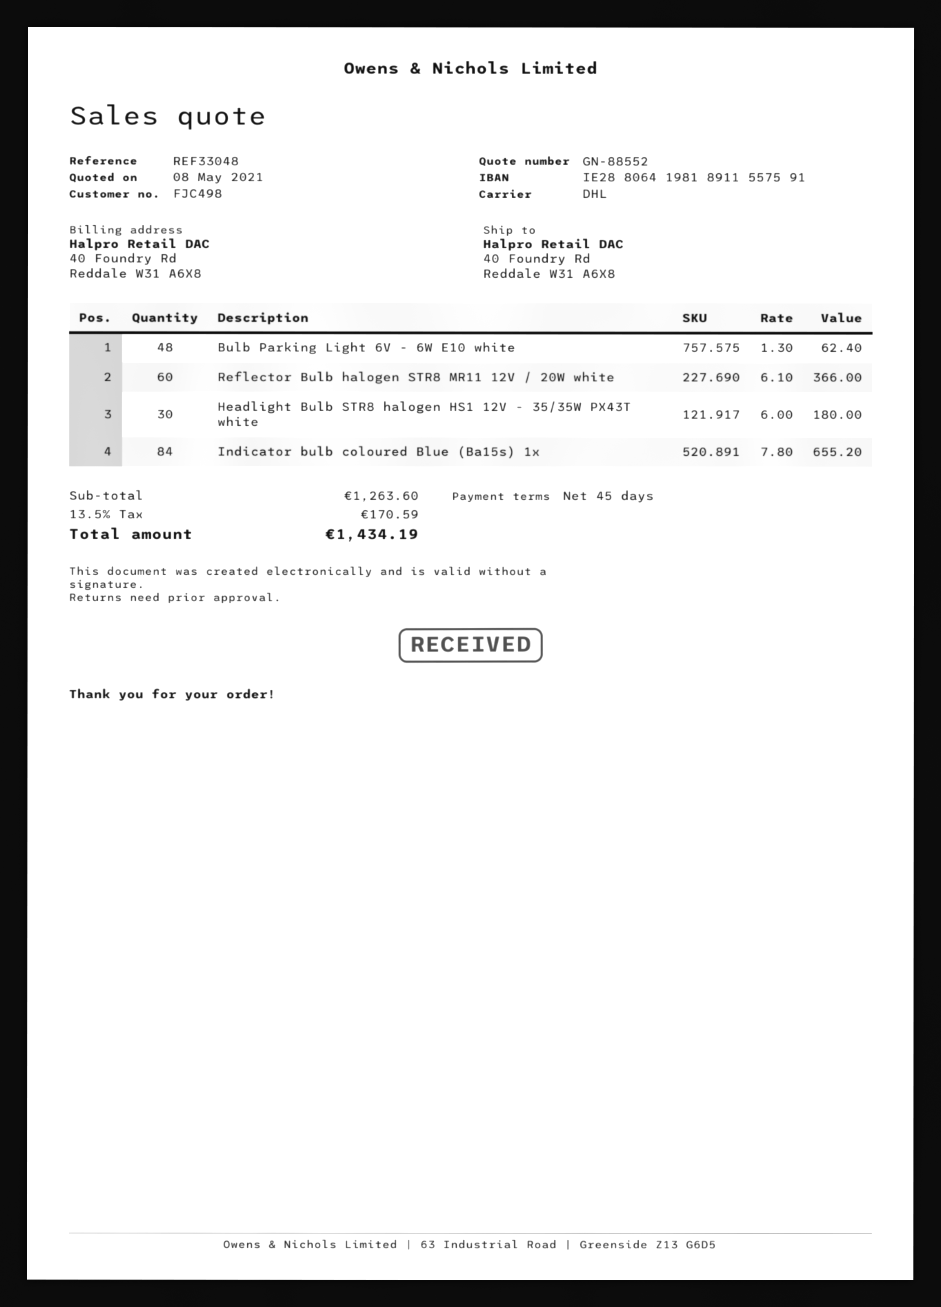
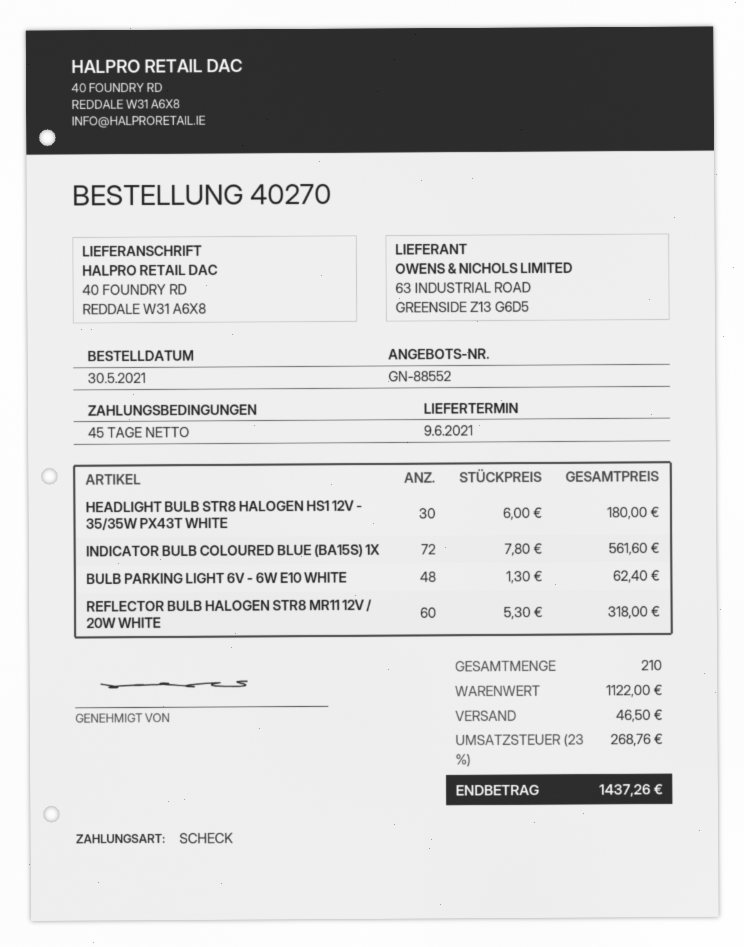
Reflector Bulb halogen STR8 MR11 12V / 20W white: 60 x 6.10 = 366.00 -> 60 x 5.30 = 318.00
Indicator bulb coloured Blue (Ba15s) 1x: 84 x 7.80 = 655.20 -> 72 x 7.80 = 561.60
subtotal: 1263.60 -> 1122.00
shipping: none -> 46.50
tax: 13.5% = 170.59 -> 23% = 268.76
total: 1434.19 -> 1437.26

